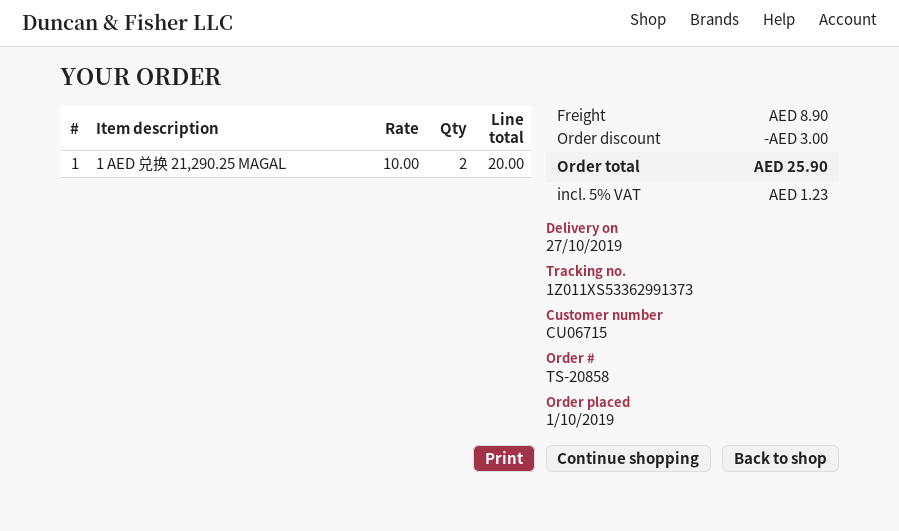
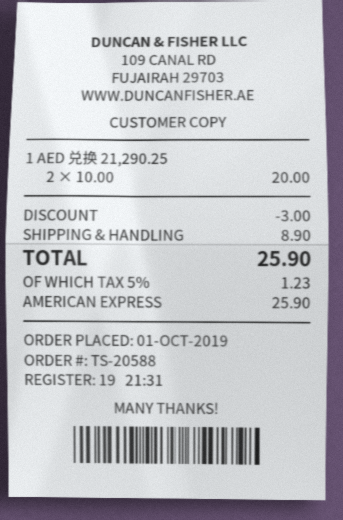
order number: TS-20858 -> TS-20588

